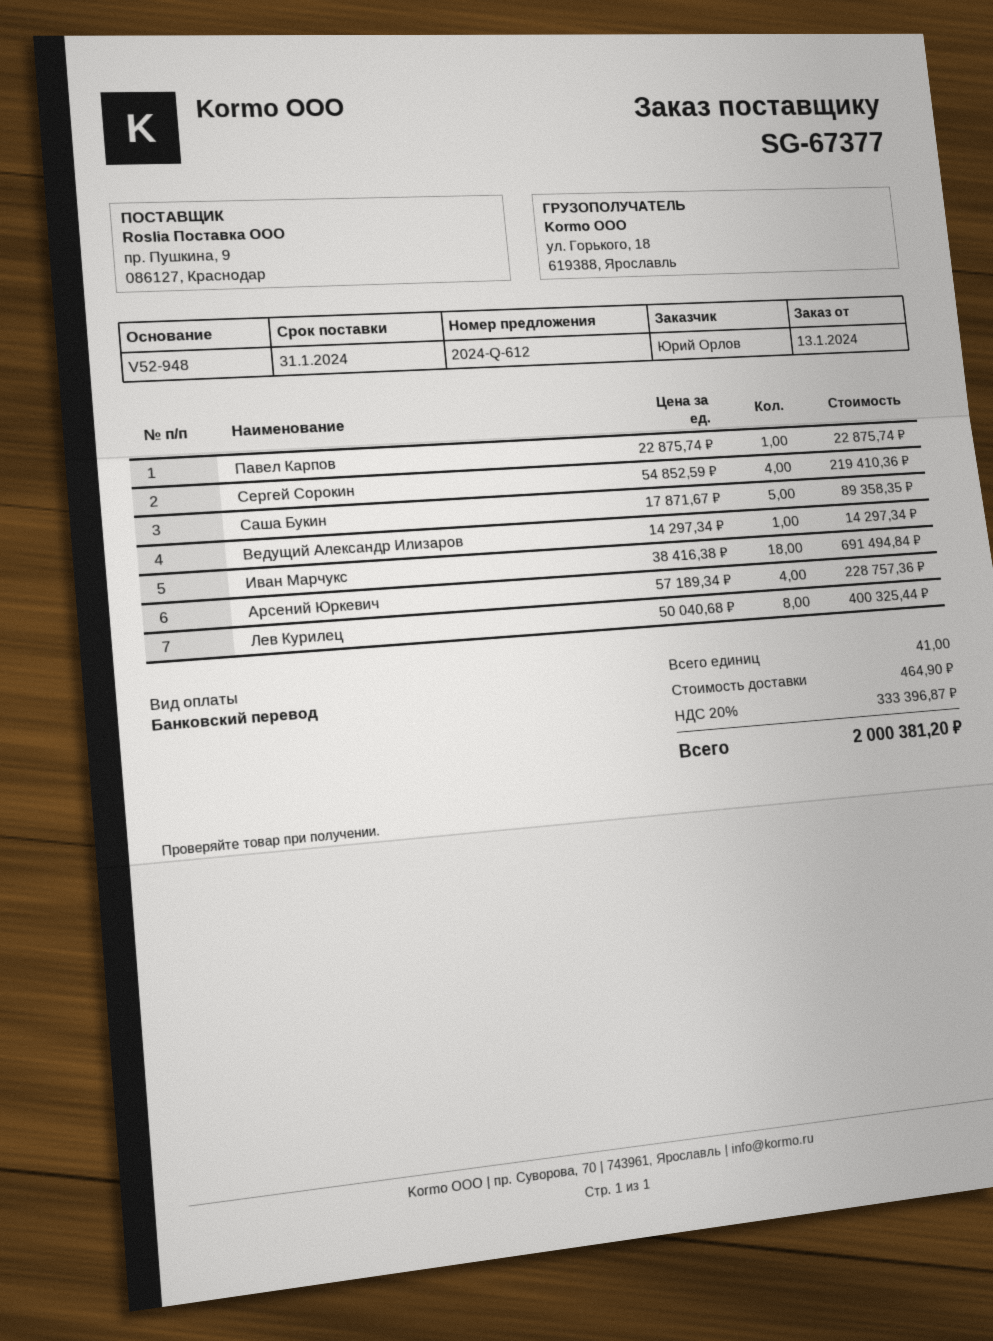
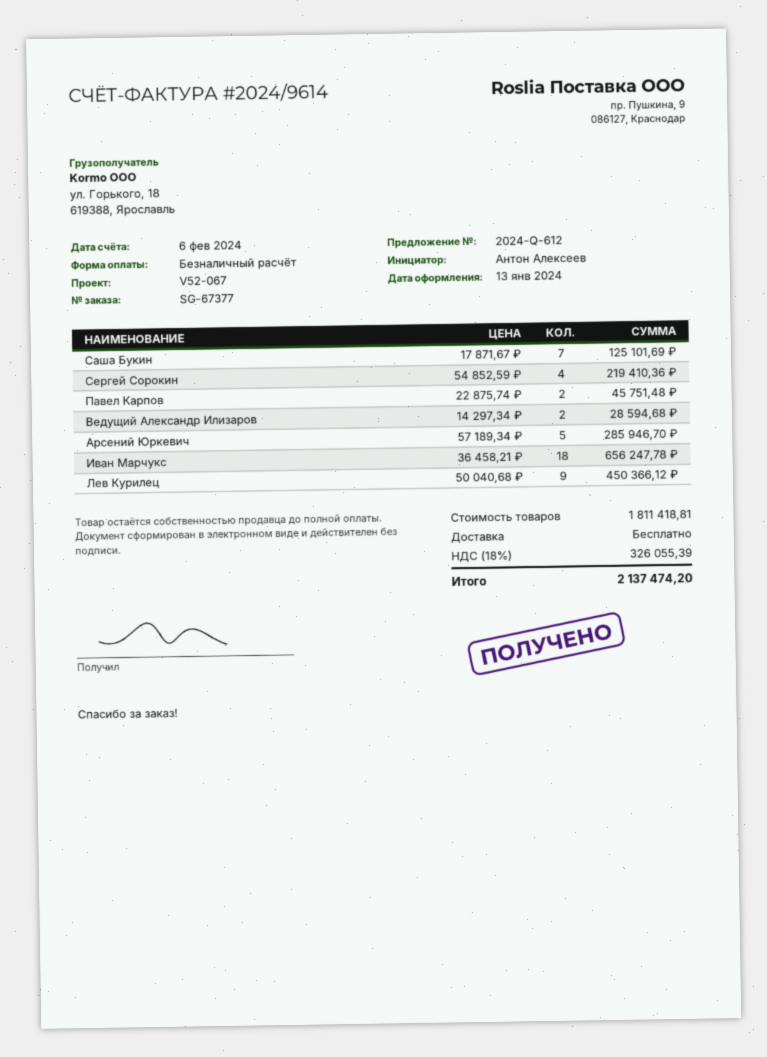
reference: V52-948 -> V52-067
ordered by: Юрий Орлов -> Антон Алексеев
Павел Карпов: 1 x 22875.74 = 22875.74 -> 2 x 22875.74 = 45751.48
Саша Букин: 5 x 17871.67 = 89358.35 -> 7 x 17871.67 = 125101.69
Ведущий Александр Илизаров: 1 x 14297.34 = 14297.34 -> 2 x 14297.34 = 28594.68
Иван Марчукс: 18 x 38416.38 = 691494.84 -> 18 x 36458.21 = 656247.78
Арсений Юркевич: 4 x 57189.34 = 228757.36 -> 5 x 57189.34 = 285946.70
Лев Курилец: 8 x 50040.68 = 400325.44 -> 9 x 50040.68 = 450366.12
shipping: 464.90 -> 0.00
tax: 20% = 333396.87 -> 18% = 326055.39
total: 2000381.20 -> 2137474.20

